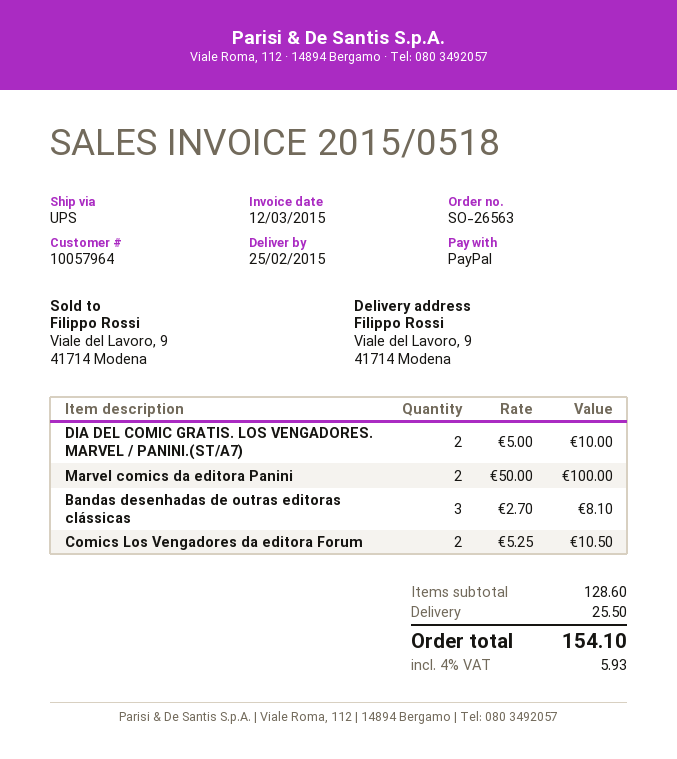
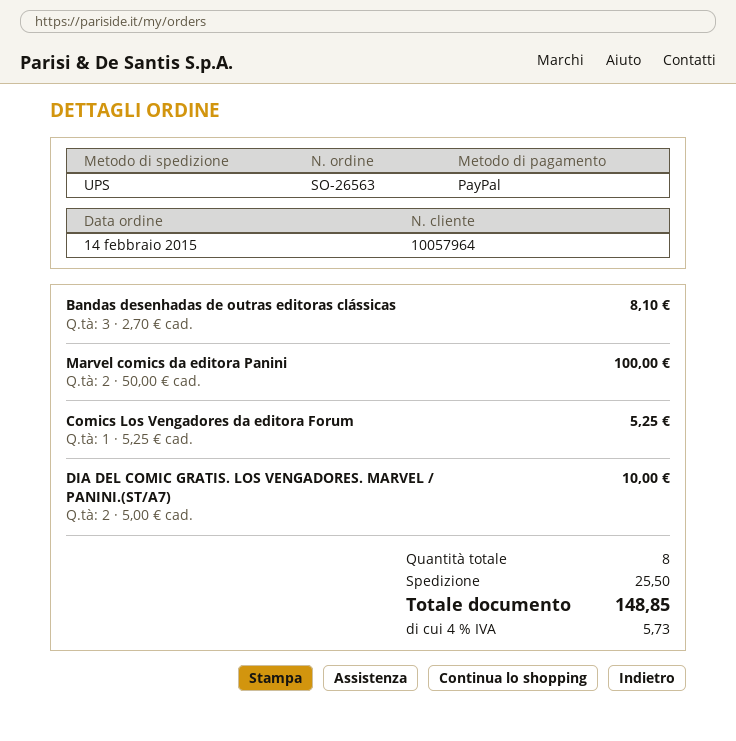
Comics Los Vengadores da editora Forum: 2 x 5.25 = 10.50 -> 1 x 5.25 = 5.25
tax: 4% = 5.93 -> 4% = 5.73
total: 154.10 -> 148.85

